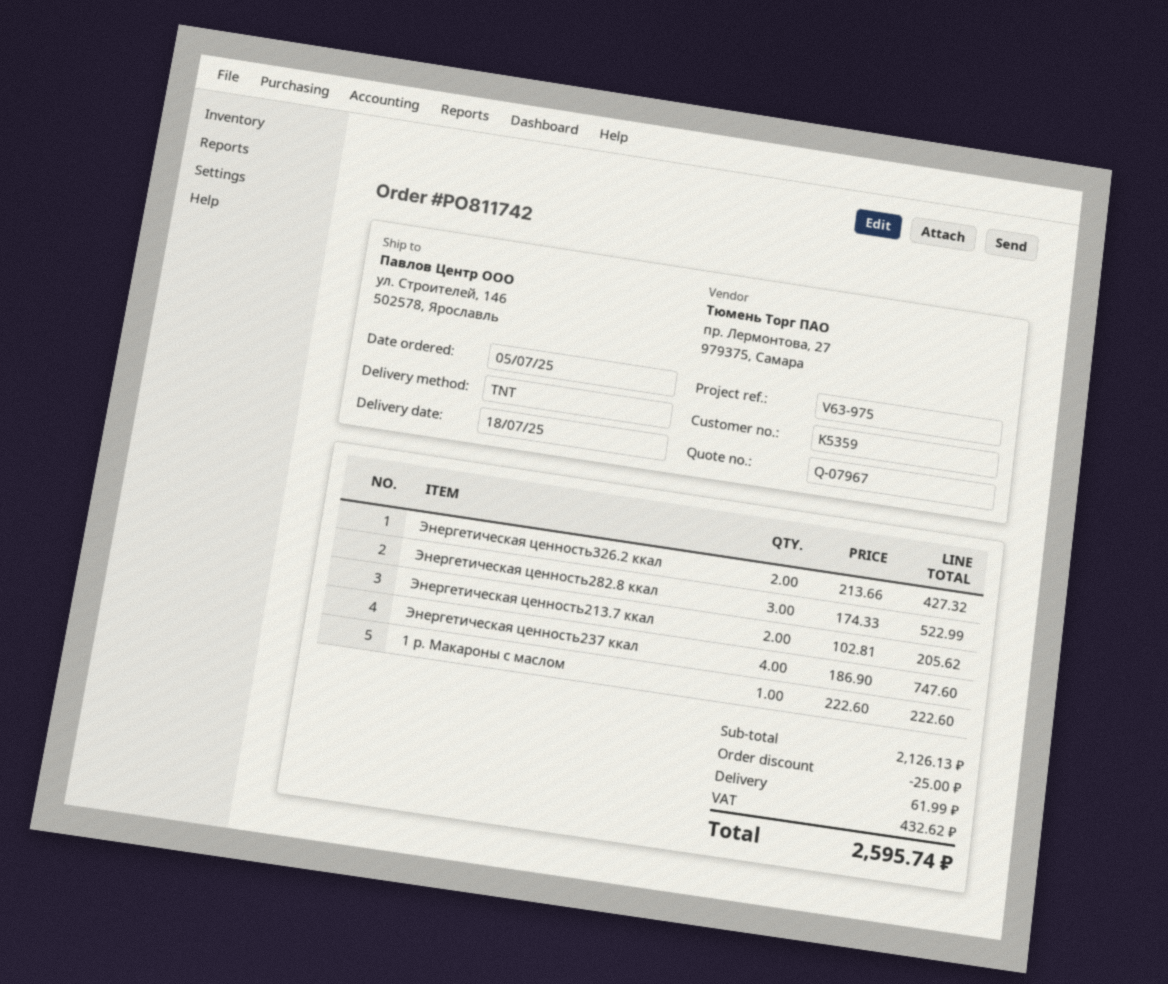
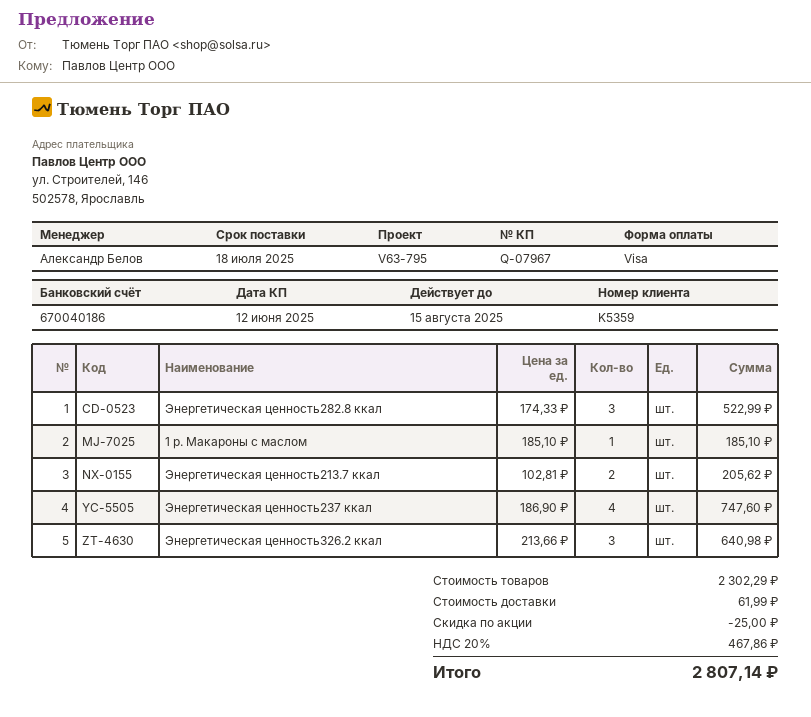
reference: V63-975 -> V63-795
Энергетическая ценность326.2 ккал: 2 x 213.66 = 427.32 -> 3 x 213.66 = 640.98
1 р. Макароны с маслом: 1 x 222.60 = 222.60 -> 1 x 185.10 = 185.10
subtotal: 2126.13 -> 2302.29
tax: 432.62 -> 467.86
total: 2595.74 -> 2807.14

